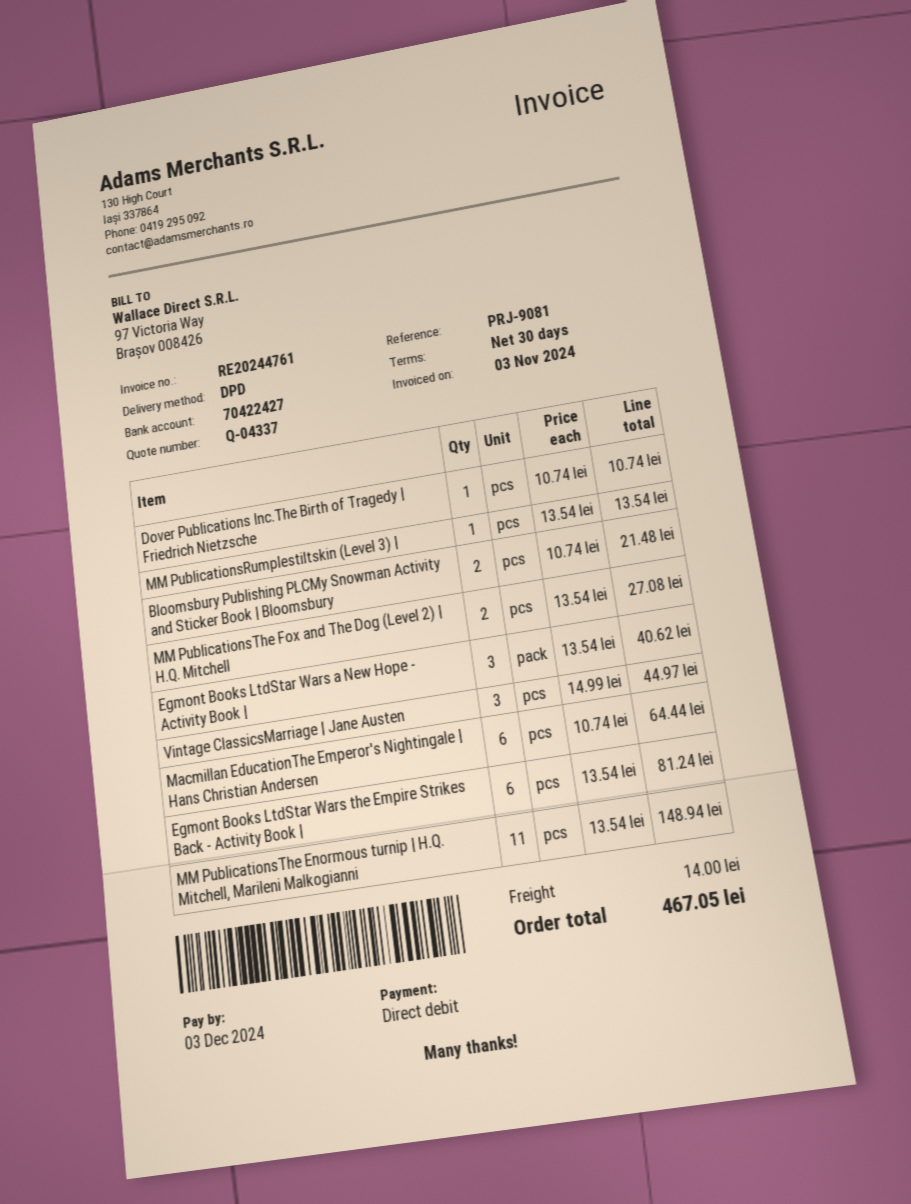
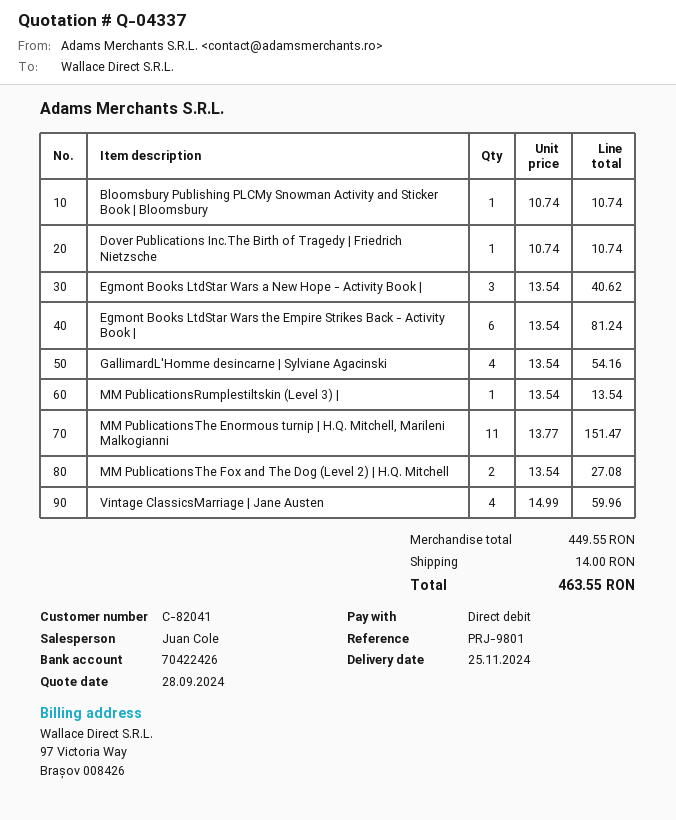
reference: PRJ-9081 -> PRJ-9801
bank account: 70422427 -> 70422426
Bloomsbury Publishing PLCMy Snowman Activity and Sticker Book | Bloomsbury: 2 x 10.74 = 21.48 -> 1 x 10.74 = 10.74
Vintage ClassicsMarriage | Jane Austen: 3 x 14.99 = 44.97 -> 4 x 14.99 = 59.96
Macmillan EducationThe Emperor's Nightingale | Hans Christian Andersen: 6 x 10.74 = 64.44 -> none
MM PublicationsThe Enormous turnip | H.Q. Mitchell, Marileni Malkogianni: 11 x 13.54 = 148.94 -> 11 x 13.77 = 151.47
GallimardL'Homme desincarne | Sylviane Agacinski: none -> 4 x 13.54 = 54.16
total: 467.05 -> 463.55

